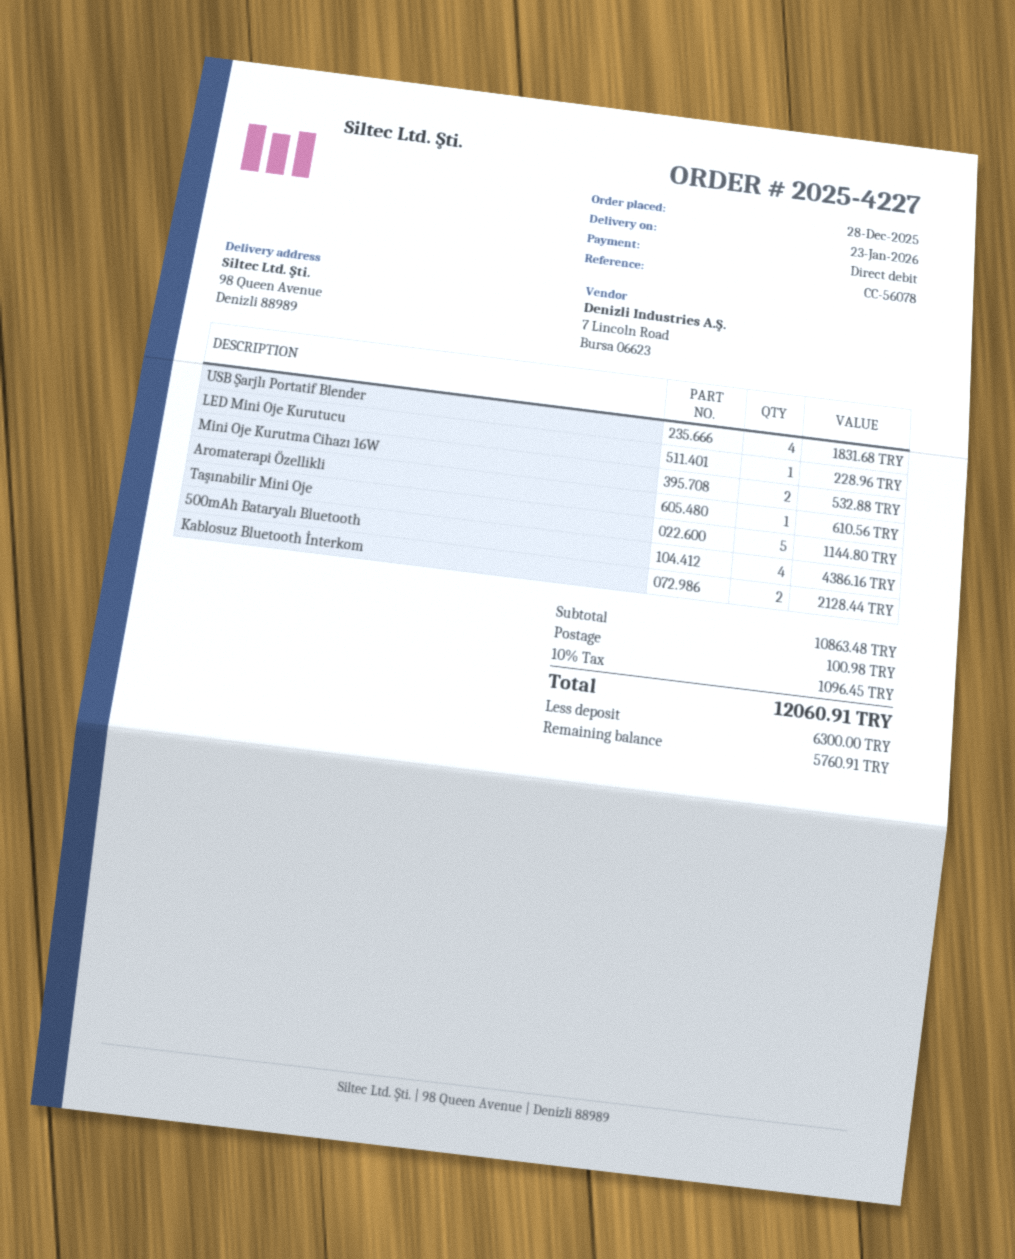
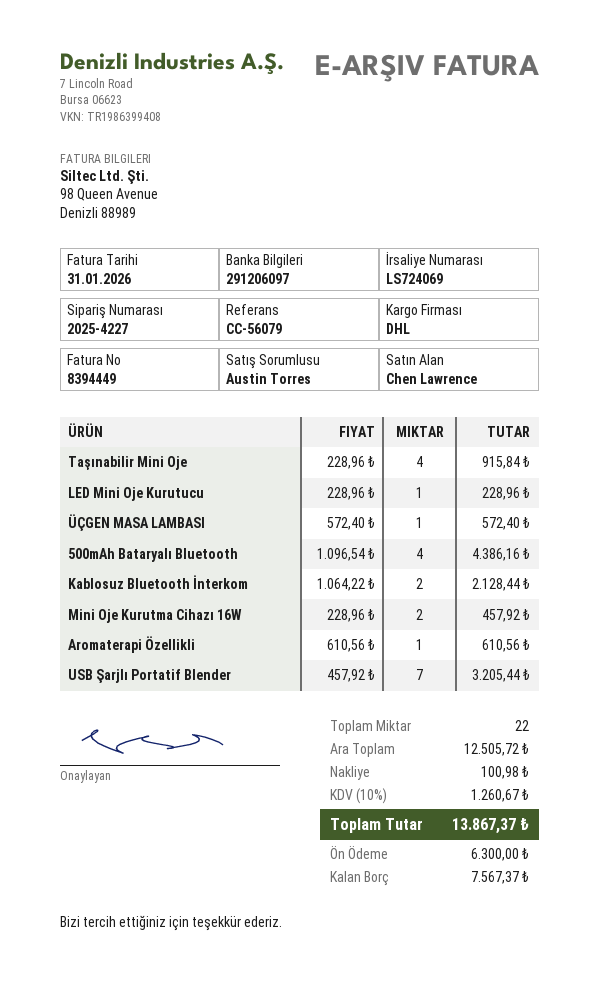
reference: CC-56078 -> CC-56079
USB Şarjlı Portatif Blender: 4 for 1831.68 -> 7 for 3205.44
Mini Oje Kurutma Cihazı 16W: 2 for 532.88 -> 2 for 457.92
Taşınabilir Mini Oje: 5 for 1144.80 -> 4 for 915.84
ÜÇGEN MASA LAMBASI: none -> 1 for 572.40
subtotal: 10863.48 -> 12505.72
tax: 10% = 1096.45 -> 10% = 1260.67
total: 12060.91 -> 13867.37
balance: 5760.91 -> 7567.37

